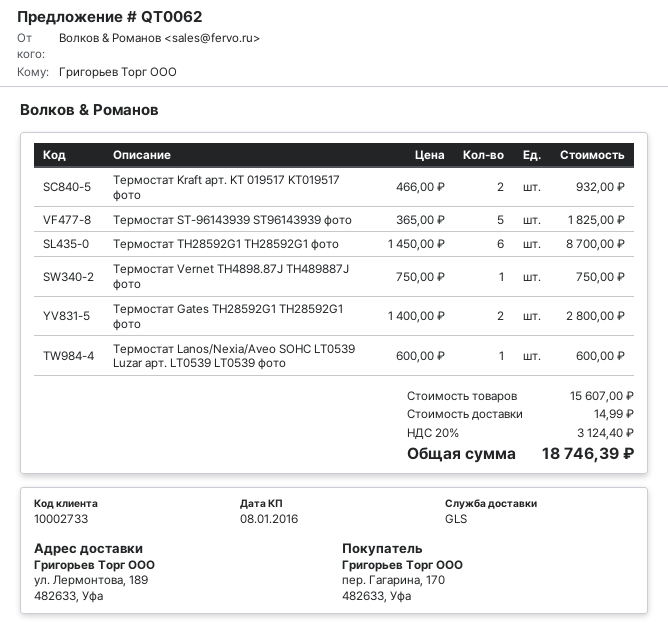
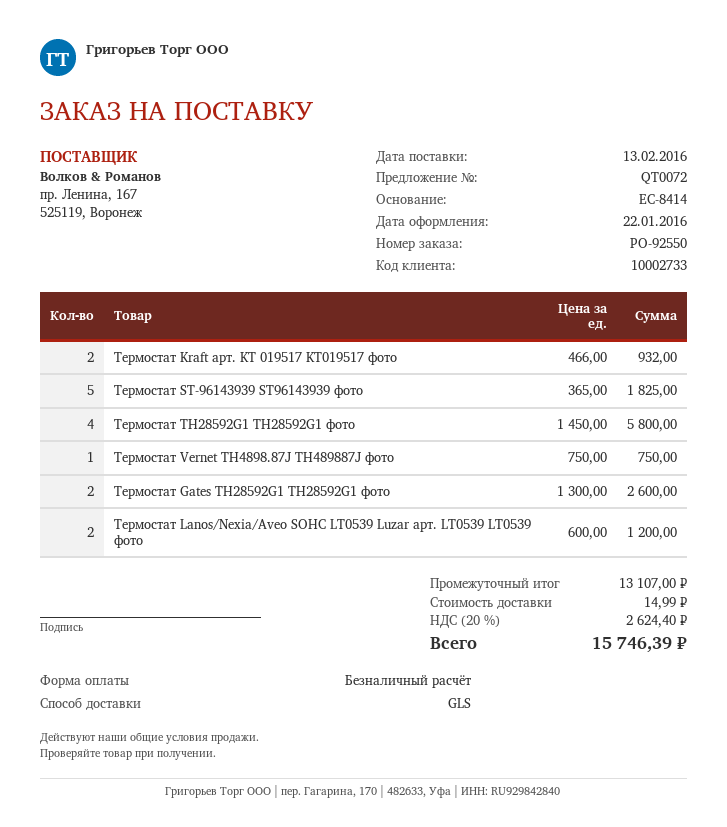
quote number: QT0062 -> QT0072
Термостат TH28592G1 TH28592G1 фото: 6 x 1450.00 = 8700.00 -> 4 x 1450.00 = 5800.00
Термостат Gates TH28592G1 TH28592G1 фото: 2 x 1400.00 = 2800.00 -> 2 x 1300.00 = 2600.00
Термостат Lanos/Nexia/Aveo SOHC LT0539 Luzar арт. LT0539 LT0539 фото: 1 x 600.00 = 600.00 -> 2 x 600.00 = 1200.00
subtotal: 15607.00 -> 13107.00
tax: 20% = 3124.40 -> 20% = 2624.40
total: 18746.39 -> 15746.39

